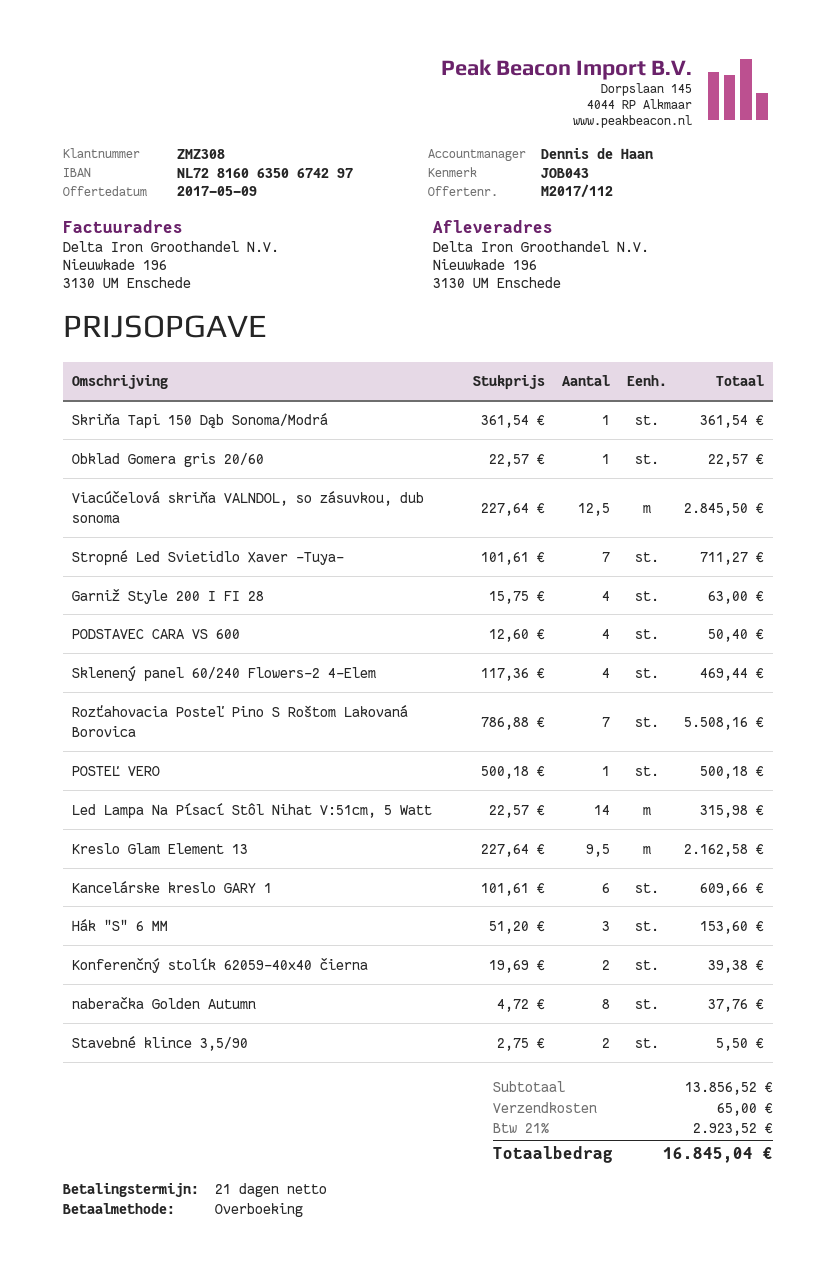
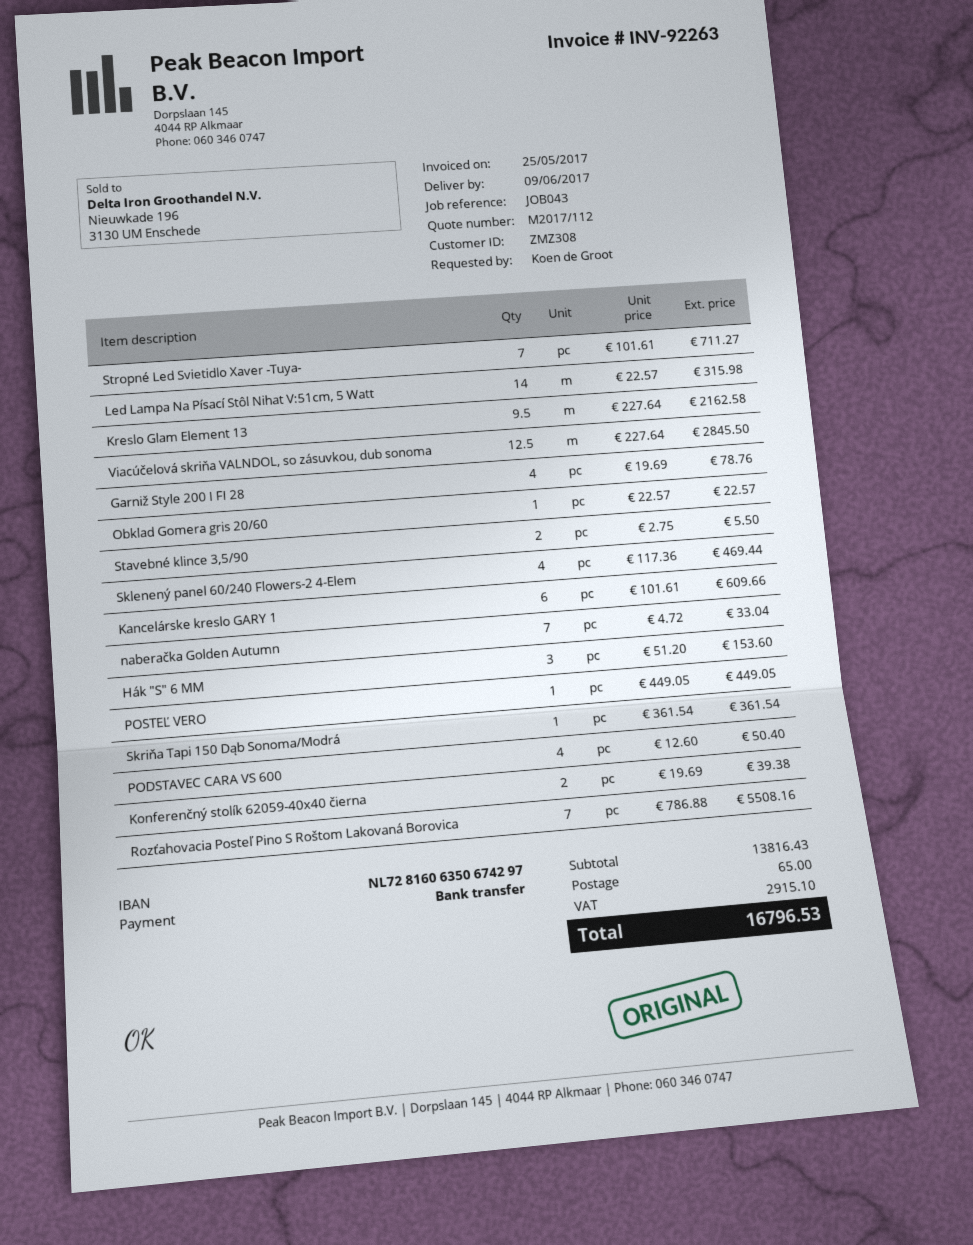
Garniž Style 200 I FI 28: 4 x 15.75 = 63.00 -> 4 x 19.69 = 78.76
POSTEĽ VERO: 1 x 500.18 = 500.18 -> 1 x 449.05 = 449.05
naberačka Golden Autumn: 8 x 4.72 = 37.76 -> 7 x 4.72 = 33.04
subtotal: 13856.52 -> 13816.43
tax: 2923.52 -> 2915.10
total: 16845.04 -> 16796.53

